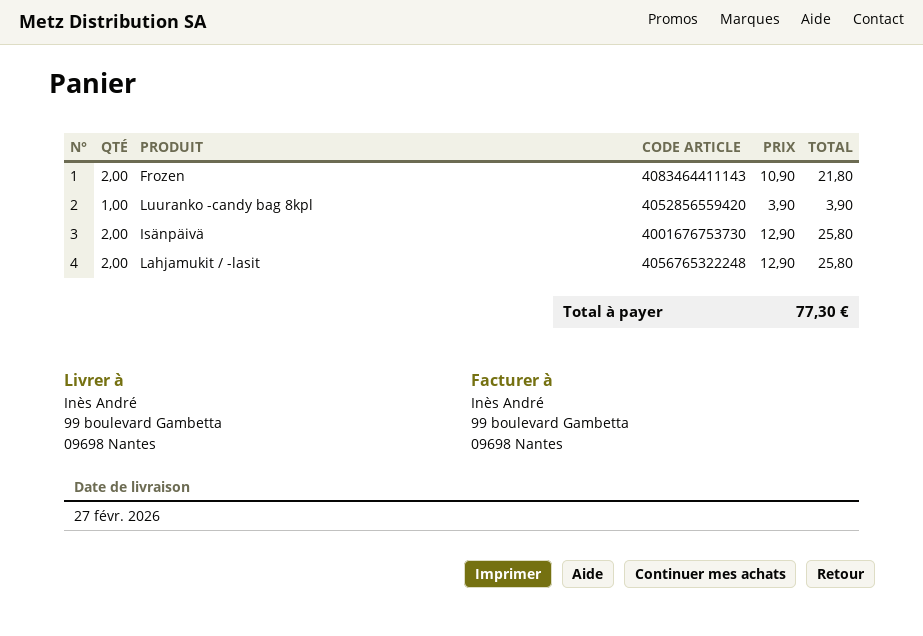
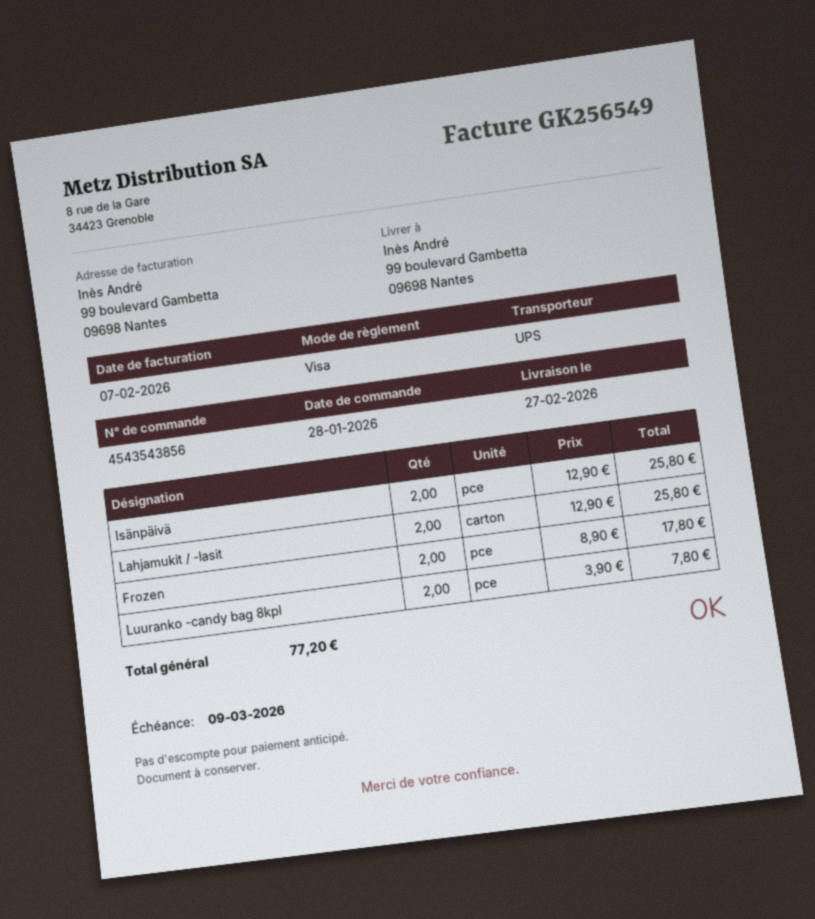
Frozen: 2 x 10.90 = 21.80 -> 2 x 8.90 = 17.80
Luuranko -candy bag 8kpl: 1 x 3.90 = 3.90 -> 2 x 3.90 = 7.80
total: 77.30 -> 77.20

